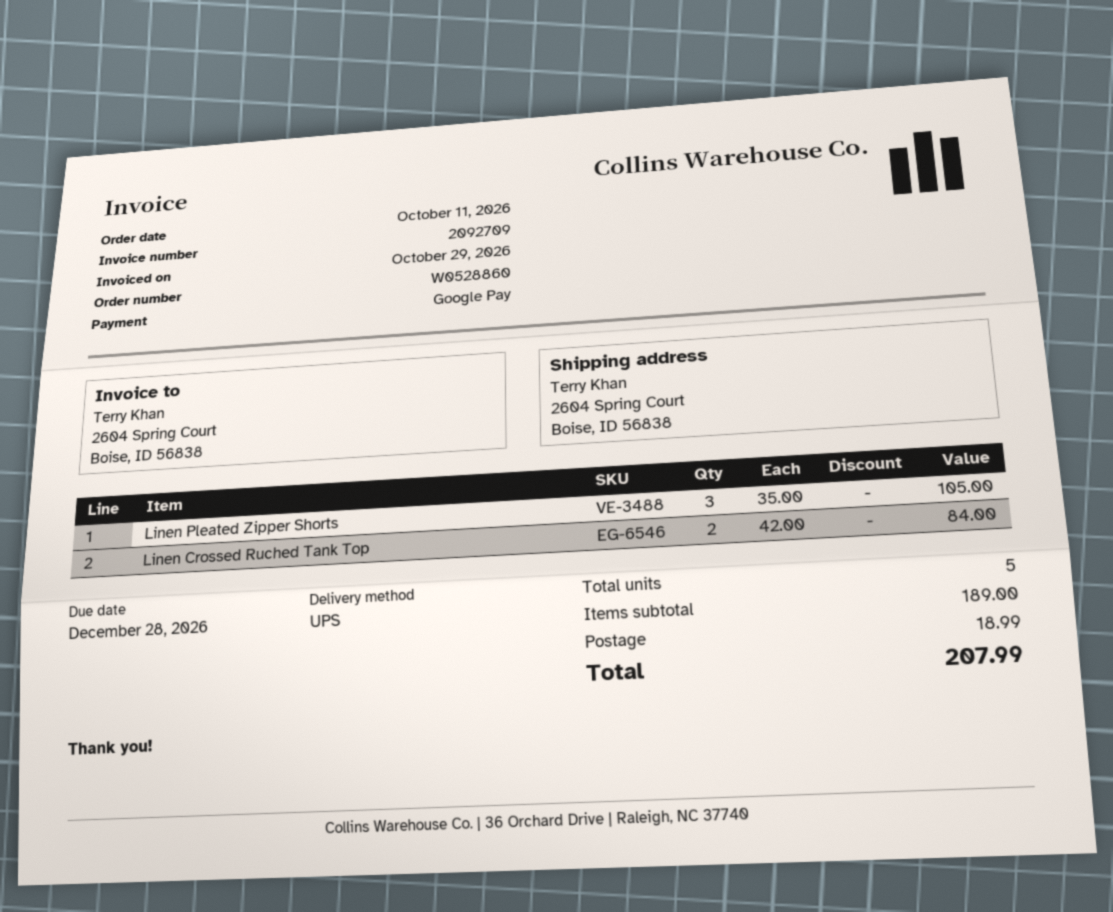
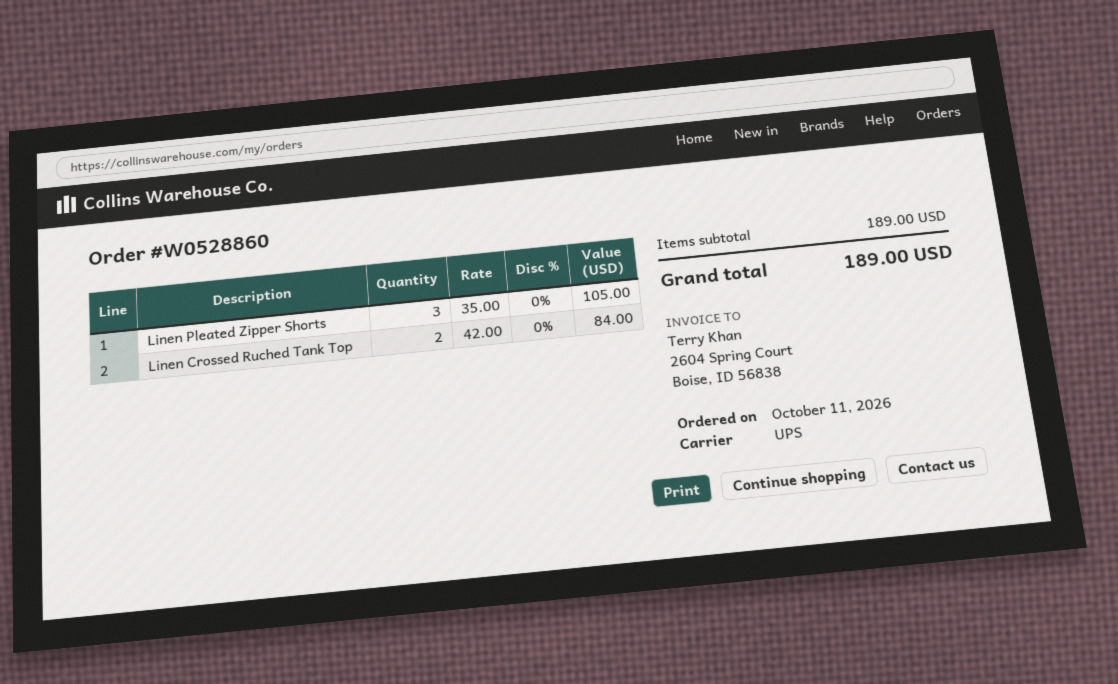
shipping: 18.99 -> none
total: 207.99 -> 189.00

